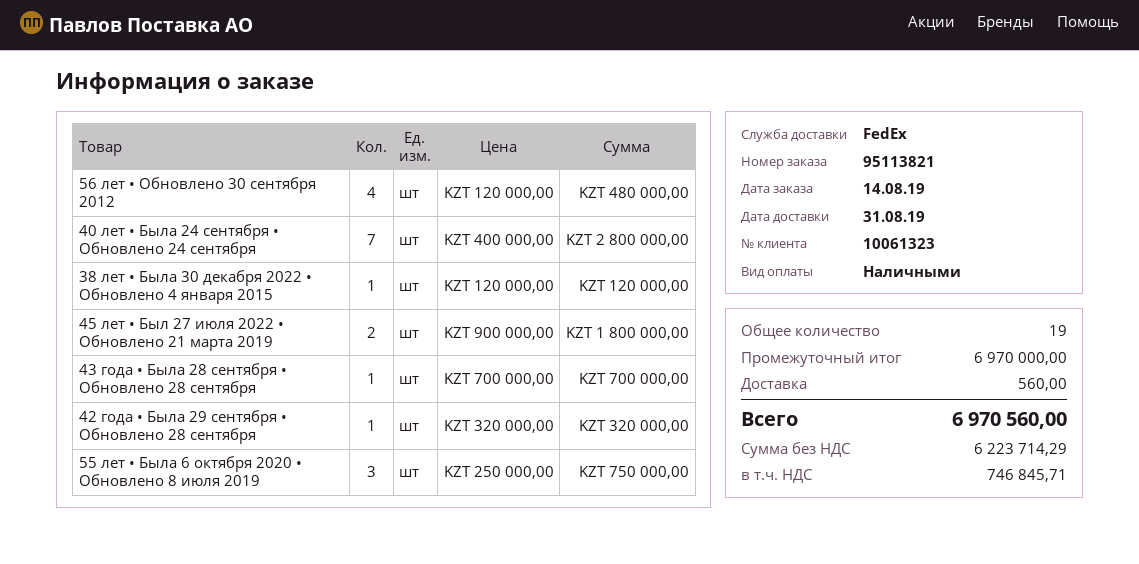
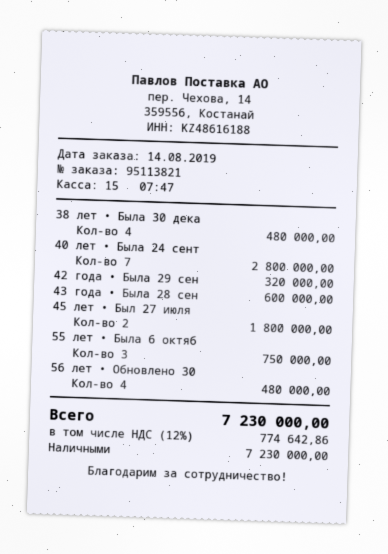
38 лет • Была 30 декабря 2022 • Обновлено 4 января 2015: 1 for 120000.00 -> 4 for 480000.00
43 года • Была 28 сентября • Обновлено 28 сентября: 1 for 700000.00 -> 1 for 600000.00
shipping: 560.00 -> none
tax: 746845.71 -> 774642.86
total: 6970560.00 -> 7230000.00

